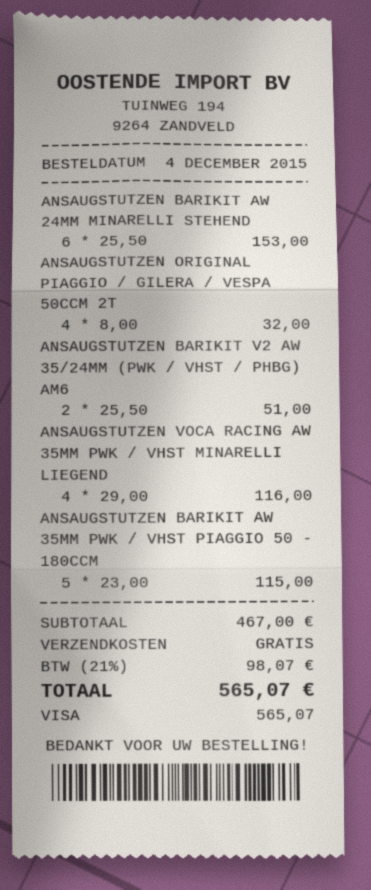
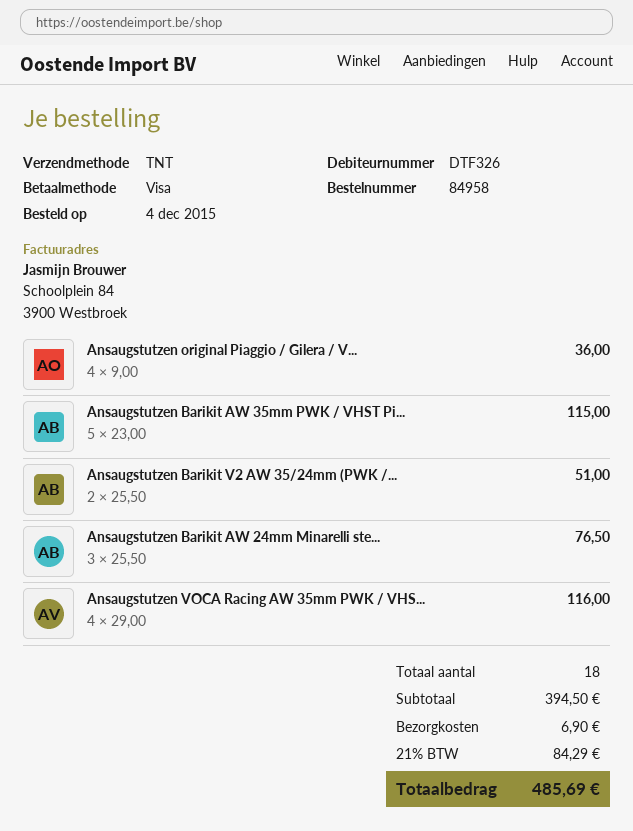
ANSAUGSTUTZEN BARIKIT AW 24MM MINARELLI STEHEND: 6 x 25.50 = 153.00 -> 3 x 25.50 = 76.50
ANSAUGSTUTZEN ORIGINAL PIAGGIO / GILERA / VESPA 50CCM 2T: 4 x 8.00 = 32.00 -> 4 x 9.00 = 36.00
subtotal: 467.00 -> 394.50
shipping: 0.00 -> 6.90
tax: 21% = 98.07 -> 21% = 84.29
total: 565.07 -> 485.69

